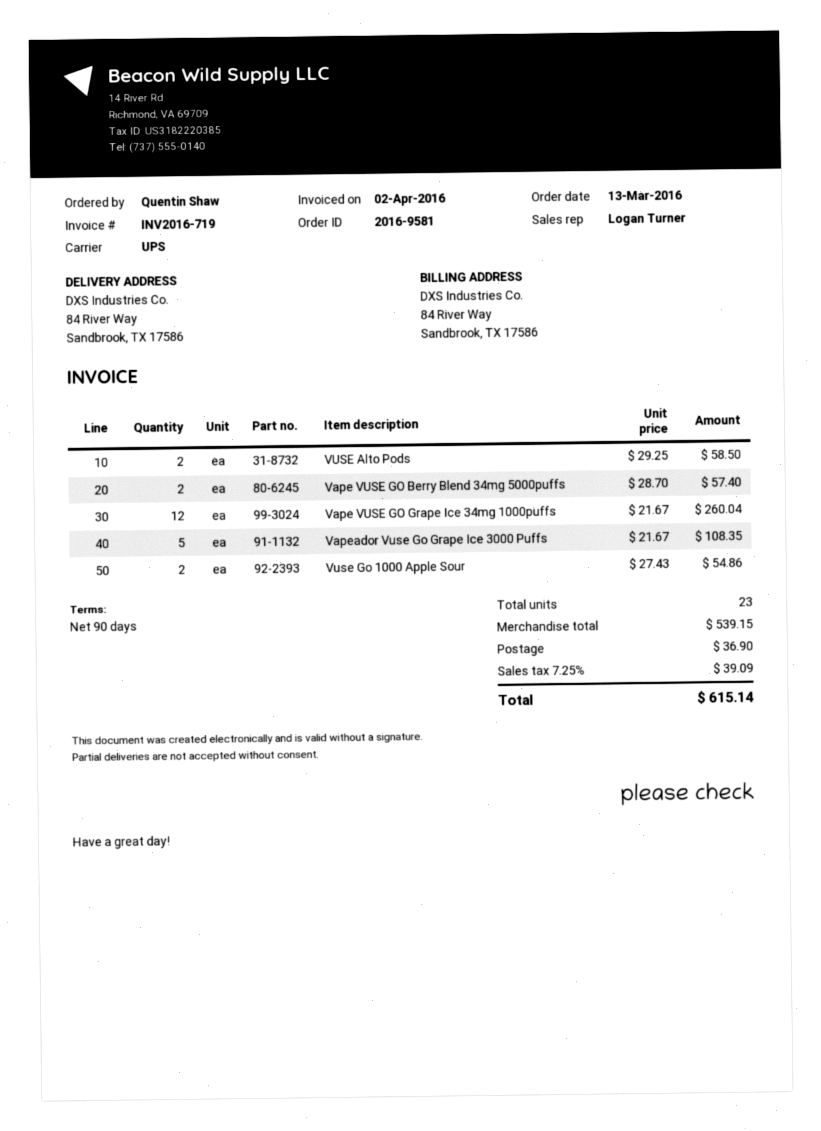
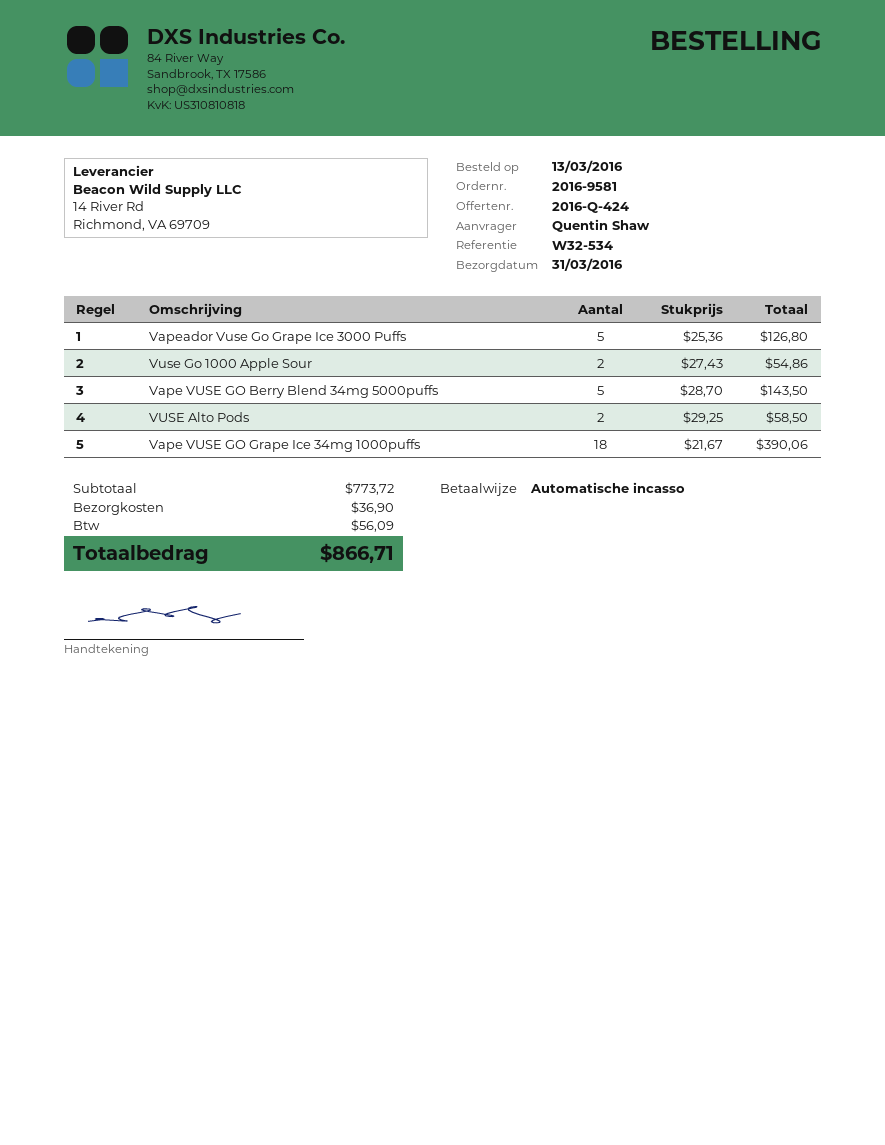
Vape VUSE GO Berry Blend 34mg 5000puffs: 2 x 28.70 = 57.40 -> 5 x 28.70 = 143.50
Vape VUSE GO Grape Ice 34mg 1000puffs: 12 x 21.67 = 260.04 -> 18 x 21.67 = 390.06
Vapeador Vuse Go Grape Ice 3000 Puffs: 5 x 21.67 = 108.35 -> 5 x 25.36 = 126.80
subtotal: 539.15 -> 773.72
tax: 39.09 -> 56.09
total: 615.14 -> 866.71

